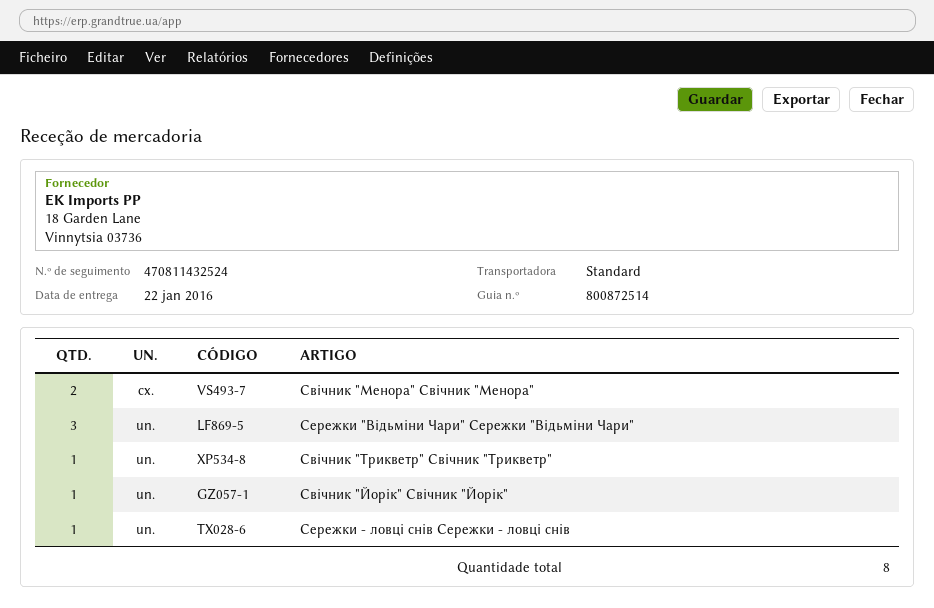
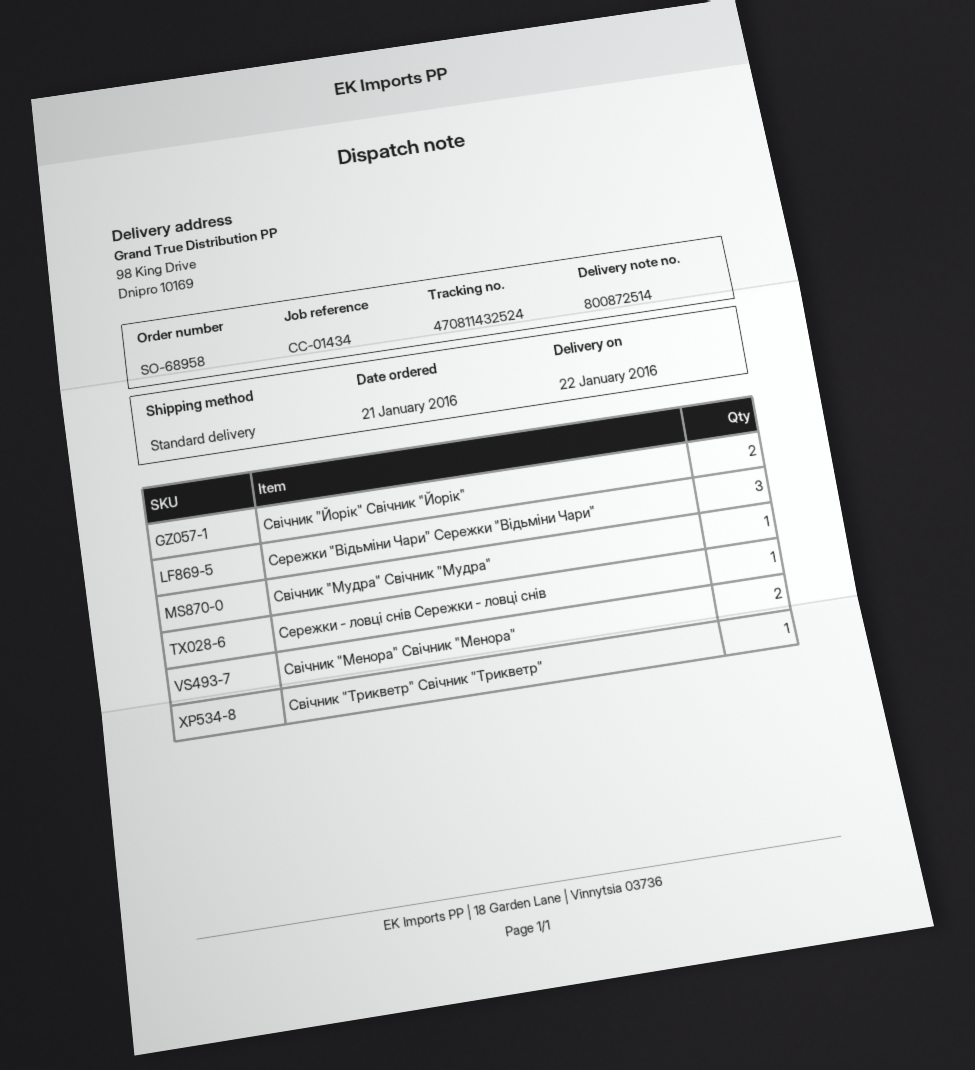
Свічник "Йорік" Свічник "Йорік": 1 -> 2
Свічник "Мудра" Свічник "Мудра": none -> 1

